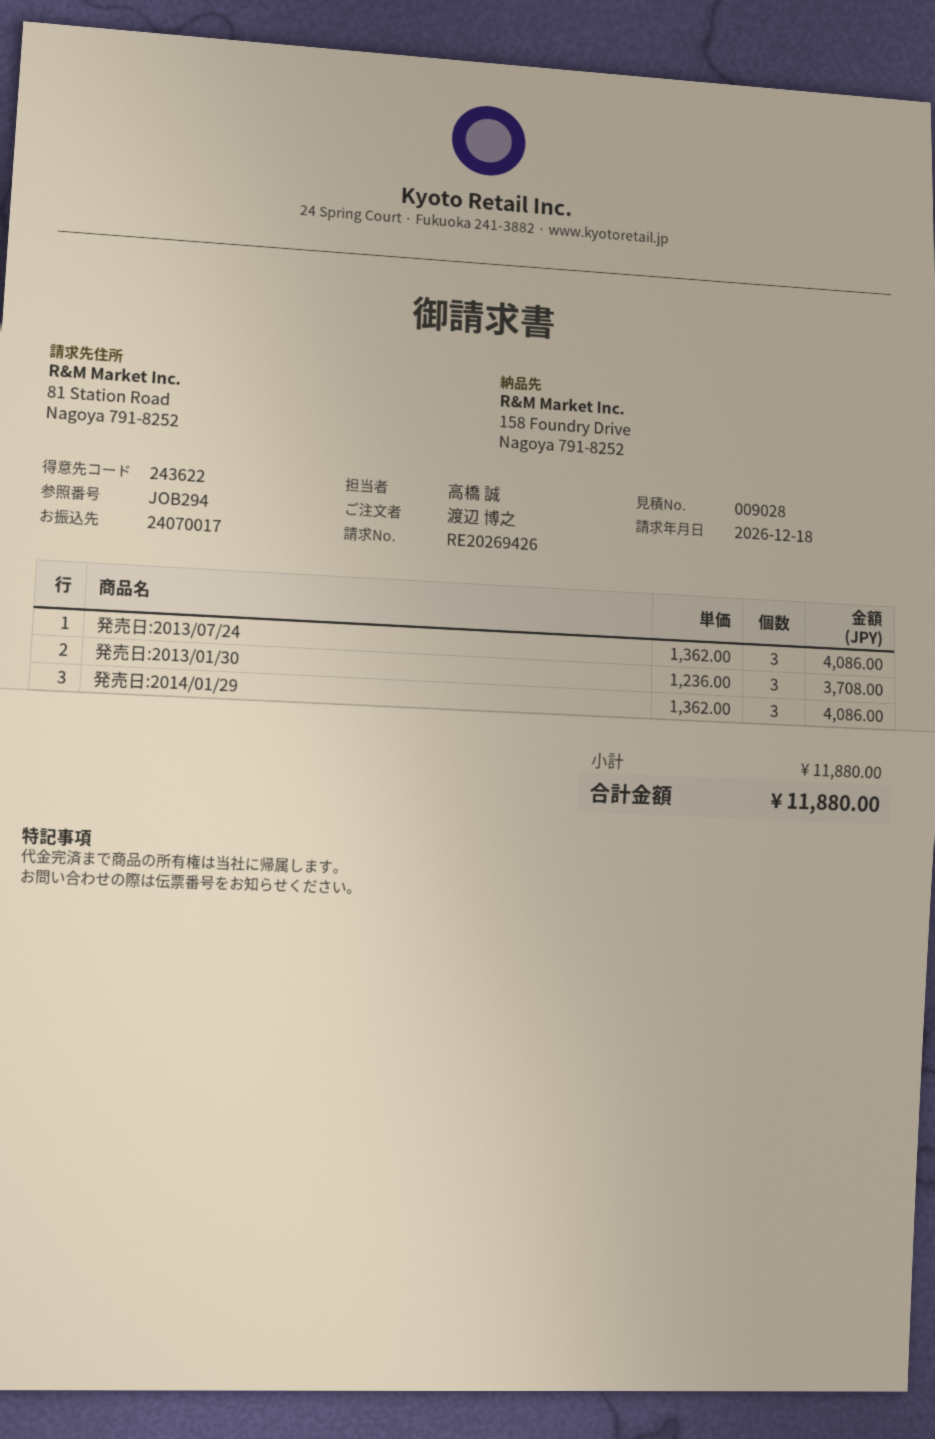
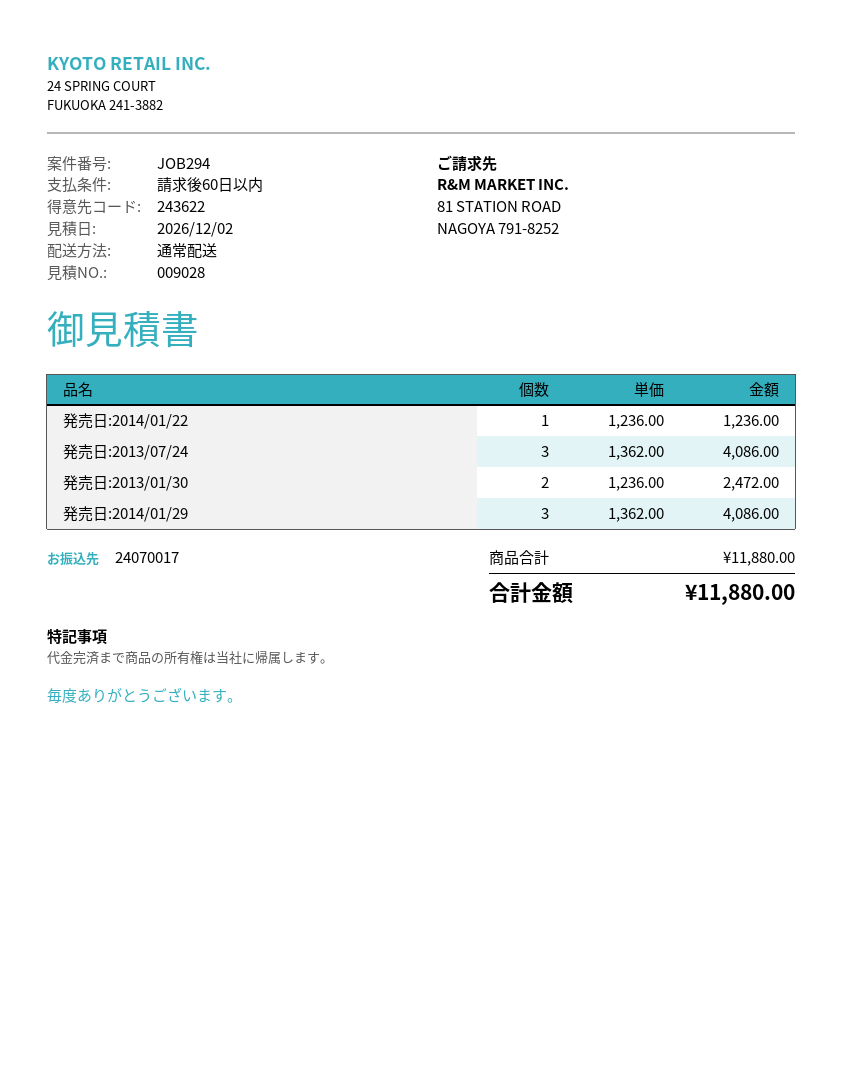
発売日:2013/01/30: 3 x 1236.00 = 3708.00 -> 2 x 1236.00 = 2472.00
発売日:2014/01/22: none -> 1 x 1236.00 = 1236.00

